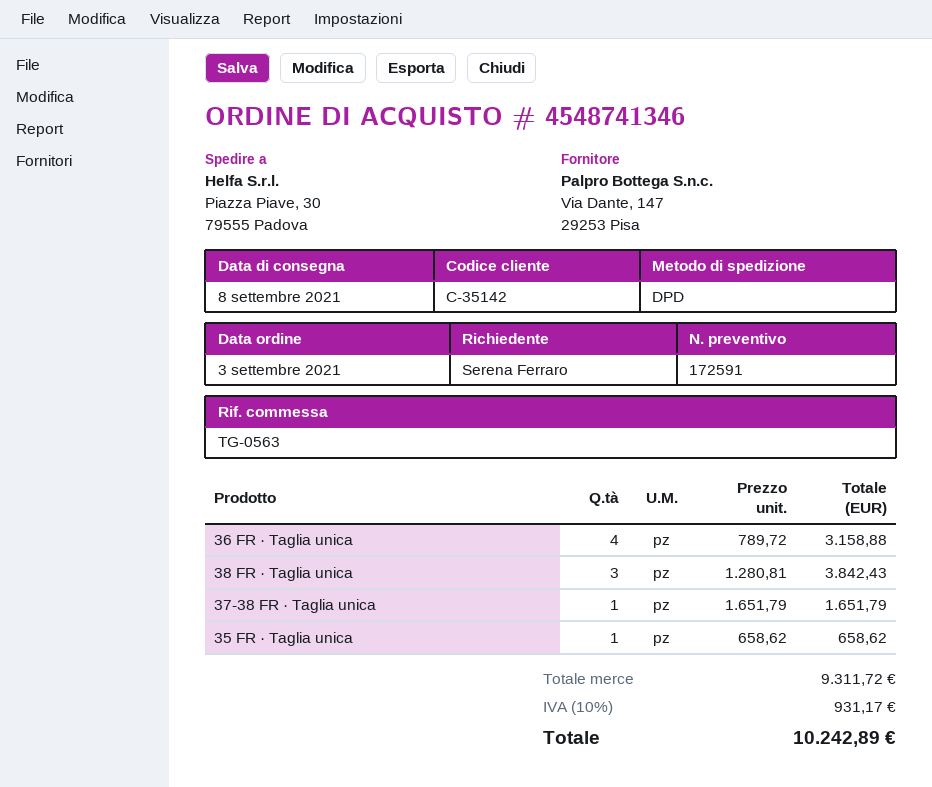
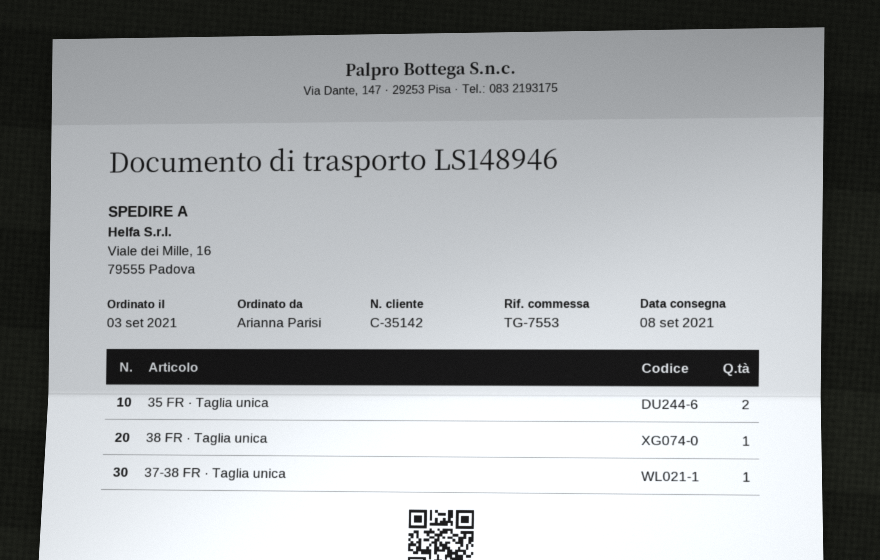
reference: TG-0563 -> TG-7553
ordered by: Serena Ferraro -> Arianna Parisi
ship to: Piazza Piave, 30, 79555 Padova -> Viale dei Mille, 16, 79555 Padova
36 FR · Taglia unica: 4 -> none
38 FR · Taglia unica: 3 -> 1
35 FR · Taglia unica: 1 -> 2

